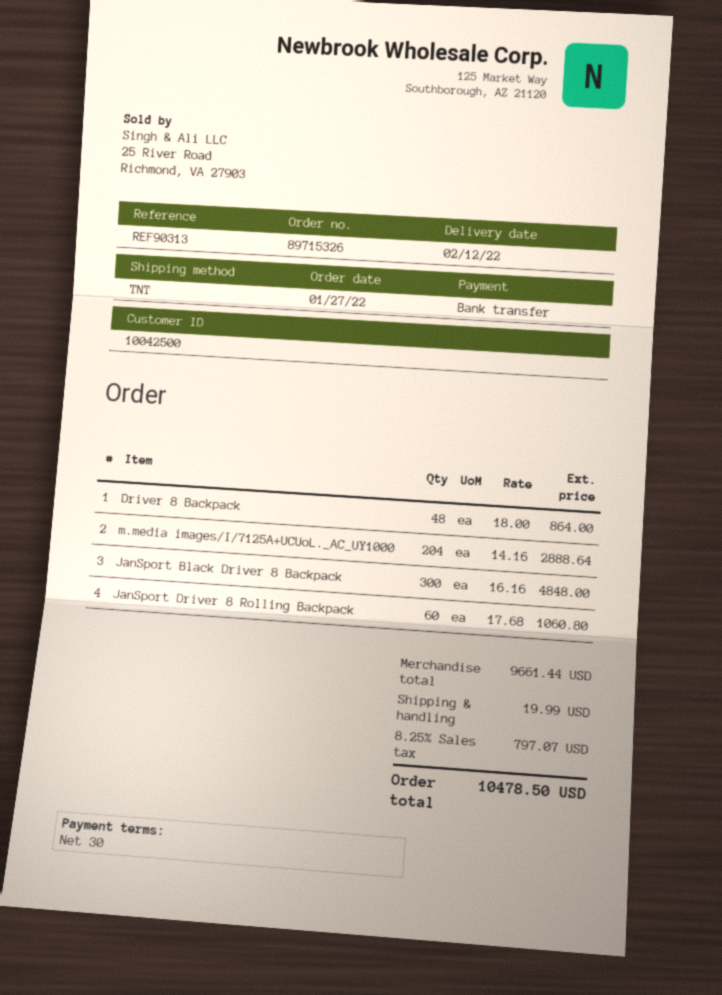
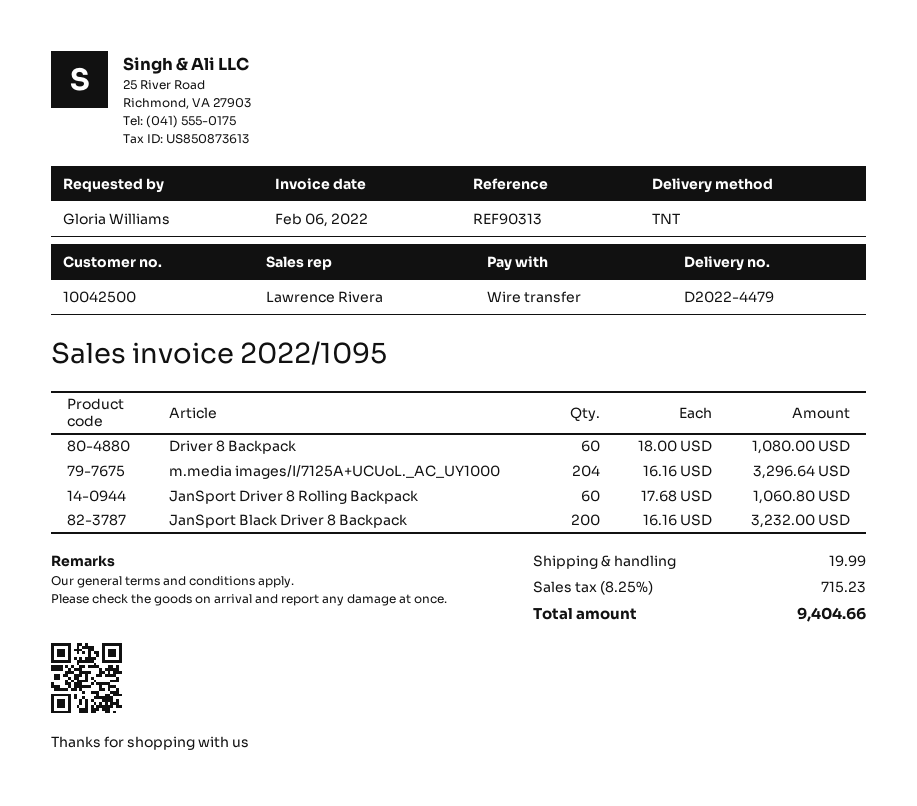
Driver 8 Backpack: 48 x 18.00 = 864.00 -> 60 x 18.00 = 1080.00
m.media images/I/7125A+UCUoL._AC_UY1000: 204 x 14.16 = 2888.64 -> 204 x 16.16 = 3296.64
JanSport Black Driver 8 Backpack: 300 x 16.16 = 4848.00 -> 200 x 16.16 = 3232.00
tax: 8.25% = 797.07 -> 8.25% = 715.23
total: 10478.50 -> 9404.66

